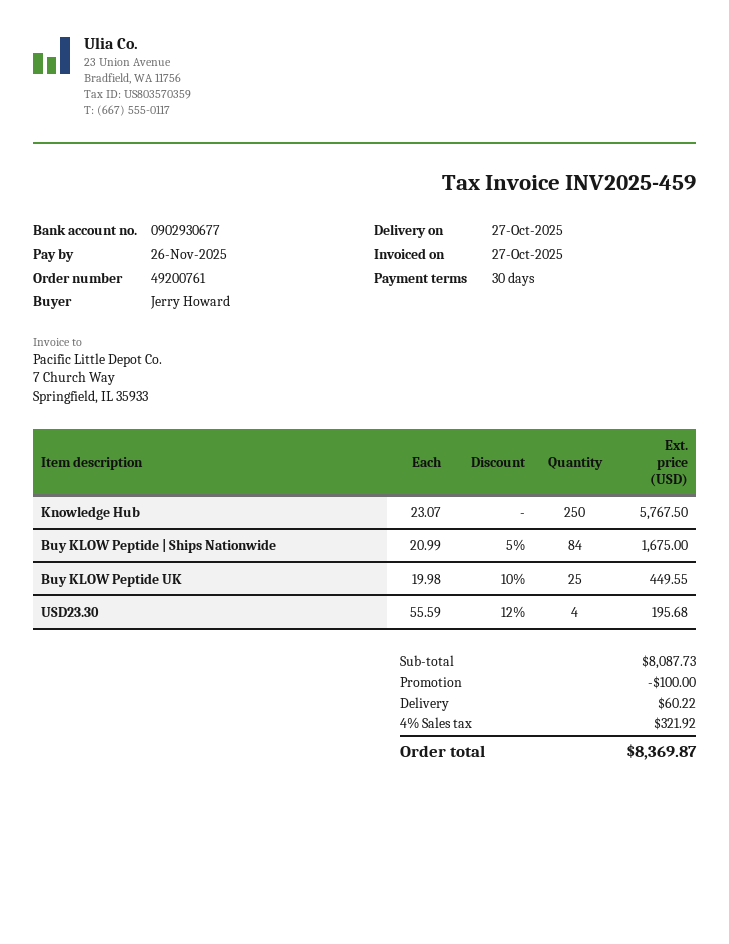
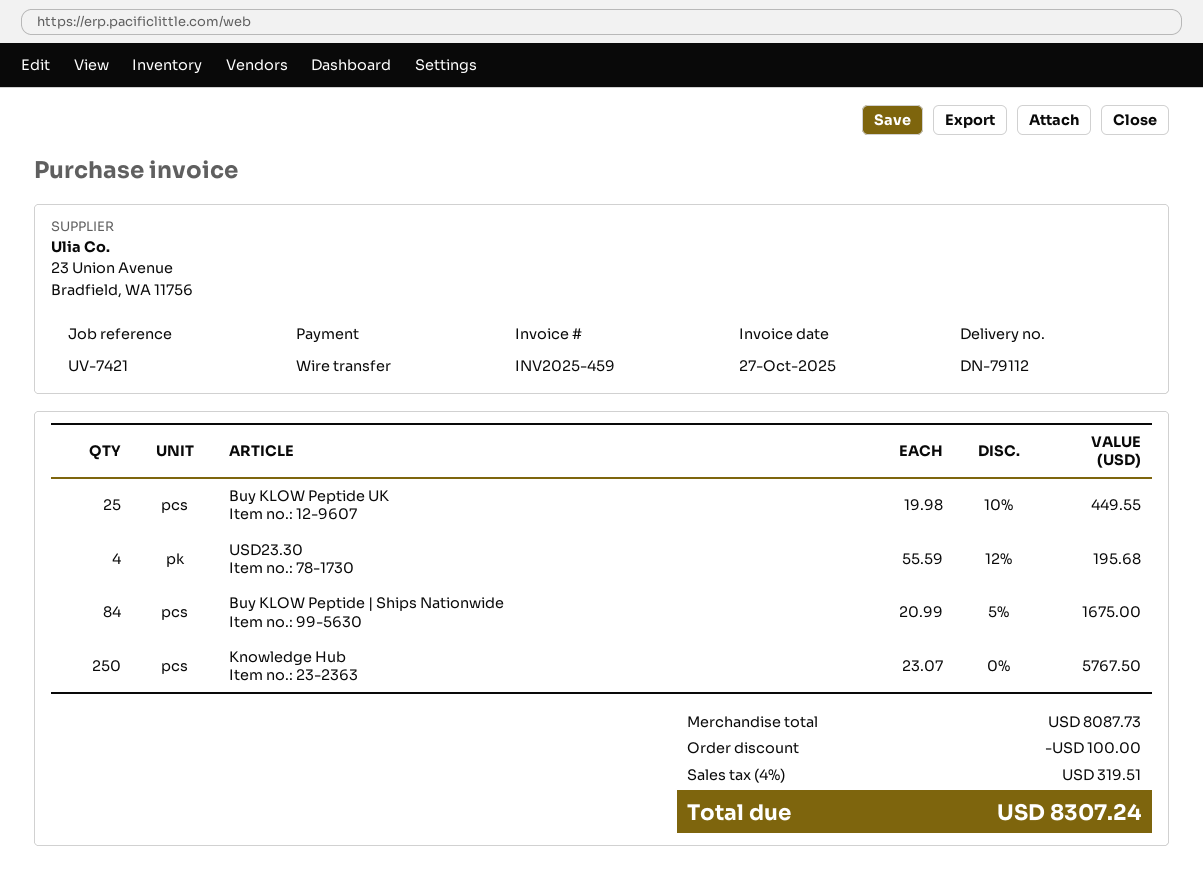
shipping: 60.22 -> none
tax: 4% = 321.92 -> 4% = 319.51
total: 8369.87 -> 8307.24

